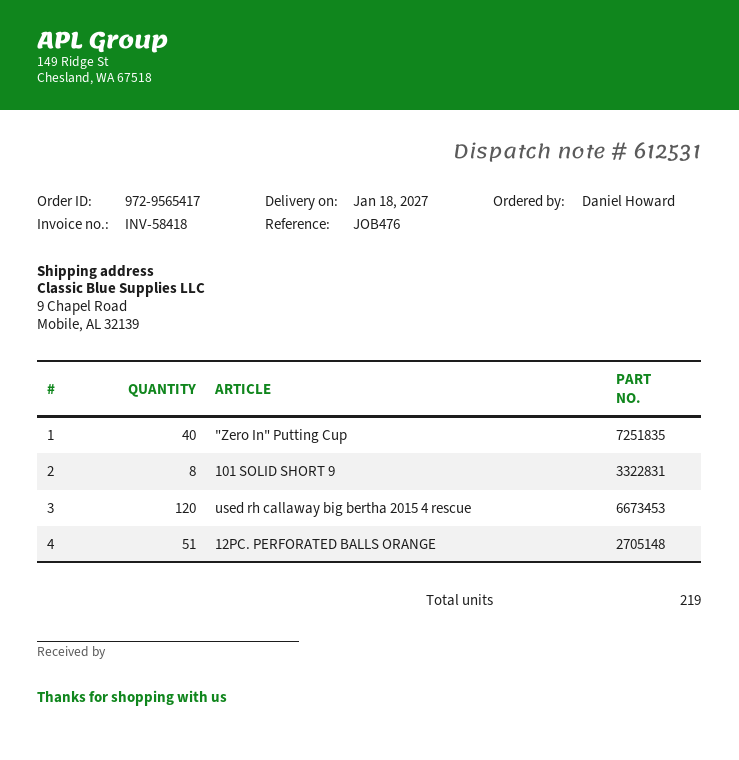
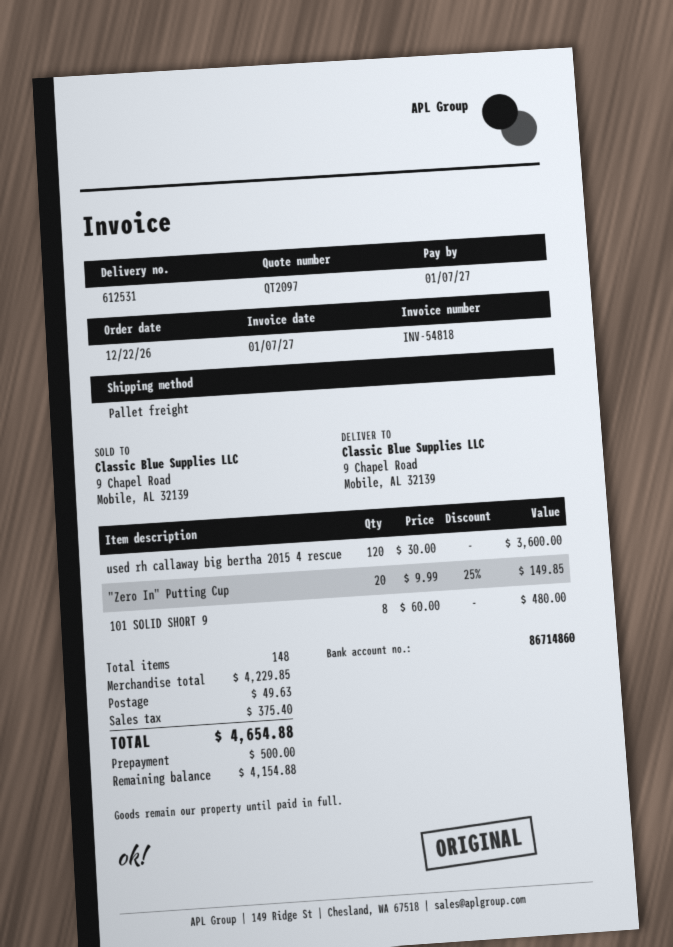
invoice number: INV-58418 -> INV-54818
"Zero In" Putting Cup: 40 -> 20
12PC. PERFORATED BALLS ORANGE: 51 -> none
total quantity: 219 -> 148

